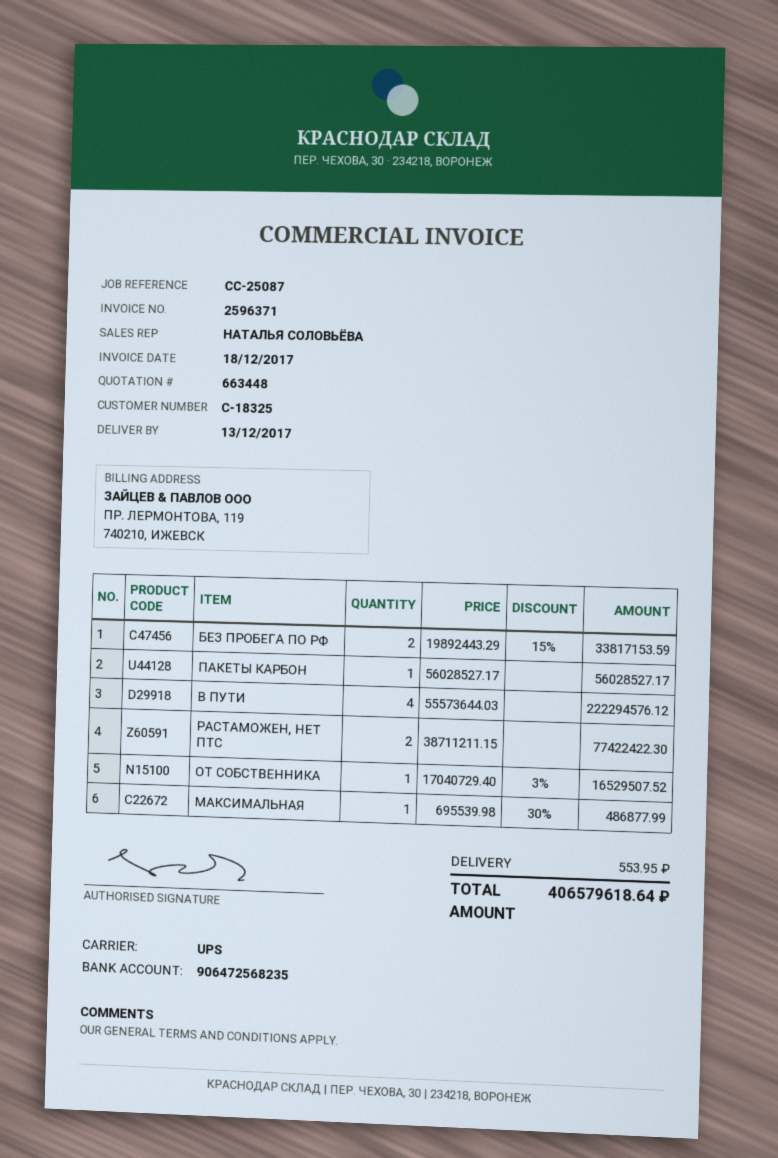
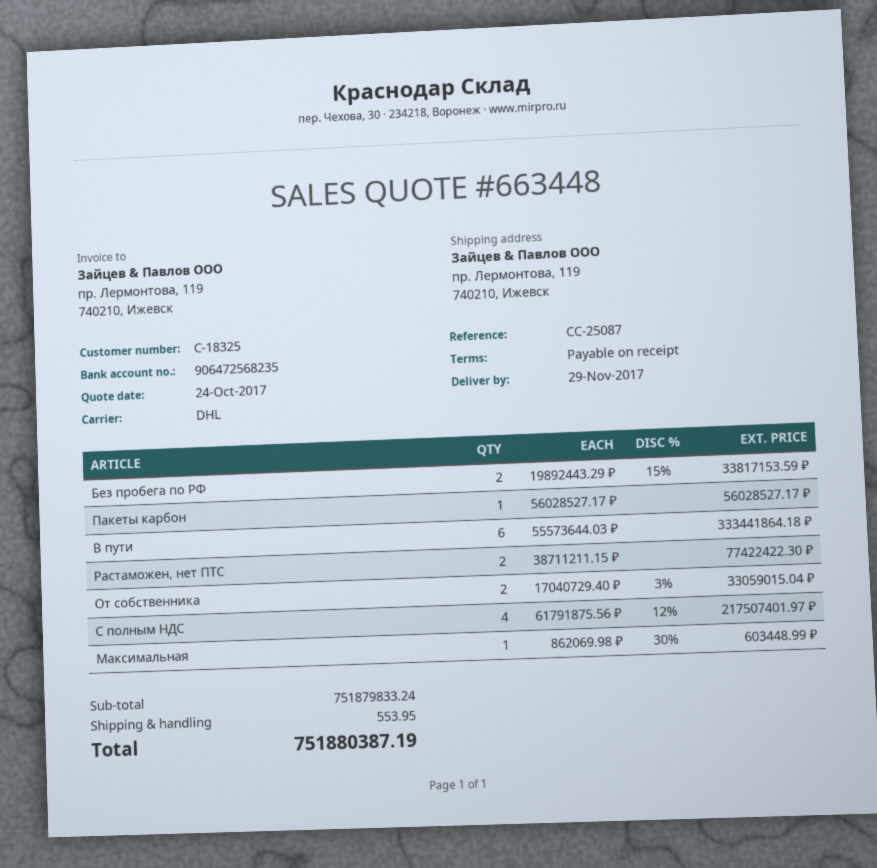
delivery date: 2017-12-13 -> 2017-11-29
shipping method: UPS -> DHL
В ПУТИ: 4 x 55573644.03 = 222294576.12 -> 6 x 55573644.03 = 333441864.18
ОТ СОБСТВЕННИКА: 1 x 17040729.40 - 3% = 16529507.52 -> 2 x 17040729.40 - 3% = 33059015.04
МАКСИМАЛЬНАЯ: 1 x 695539.98 - 30% = 486877.99 -> 1 x 862069.98 - 30% = 603448.99
С полным НДС: none -> 4 x 61791875.56 - 12% = 217507401.97
total: 406579618.64 -> 751880387.19

